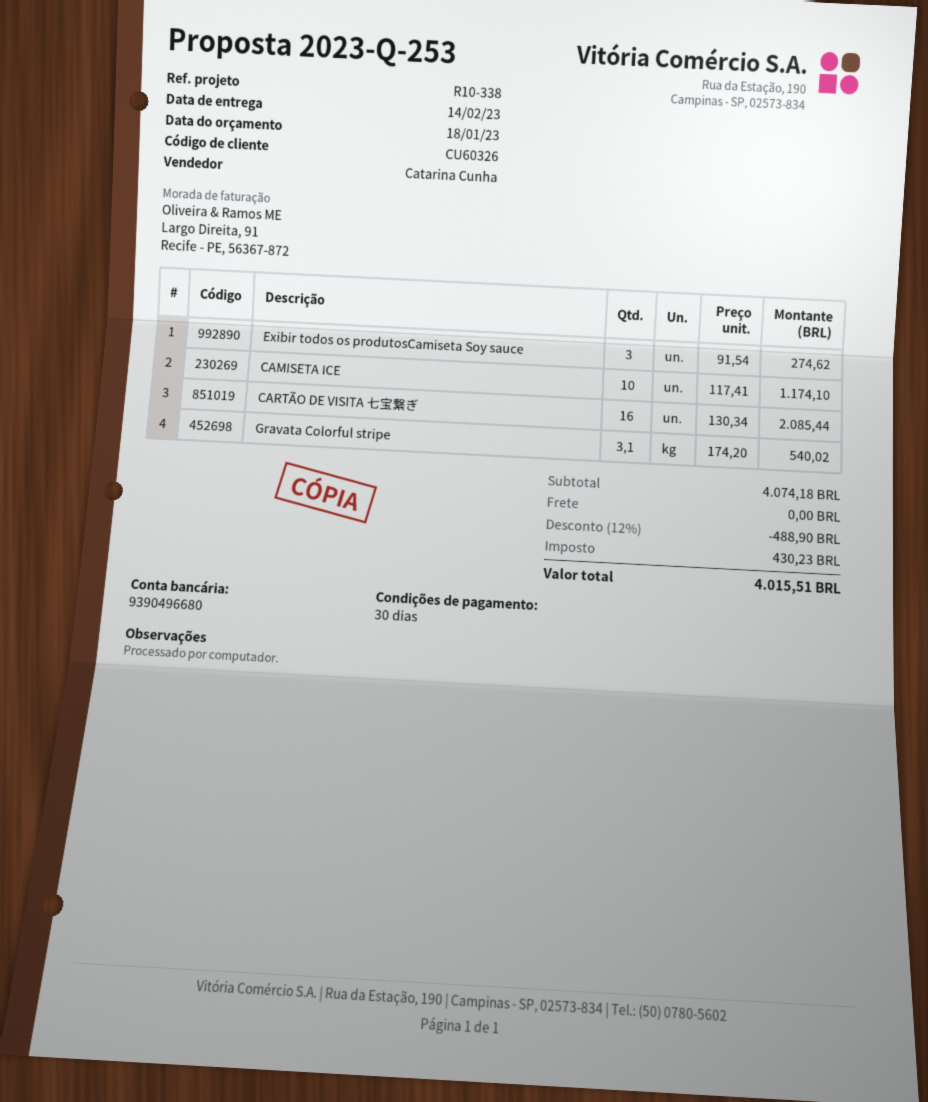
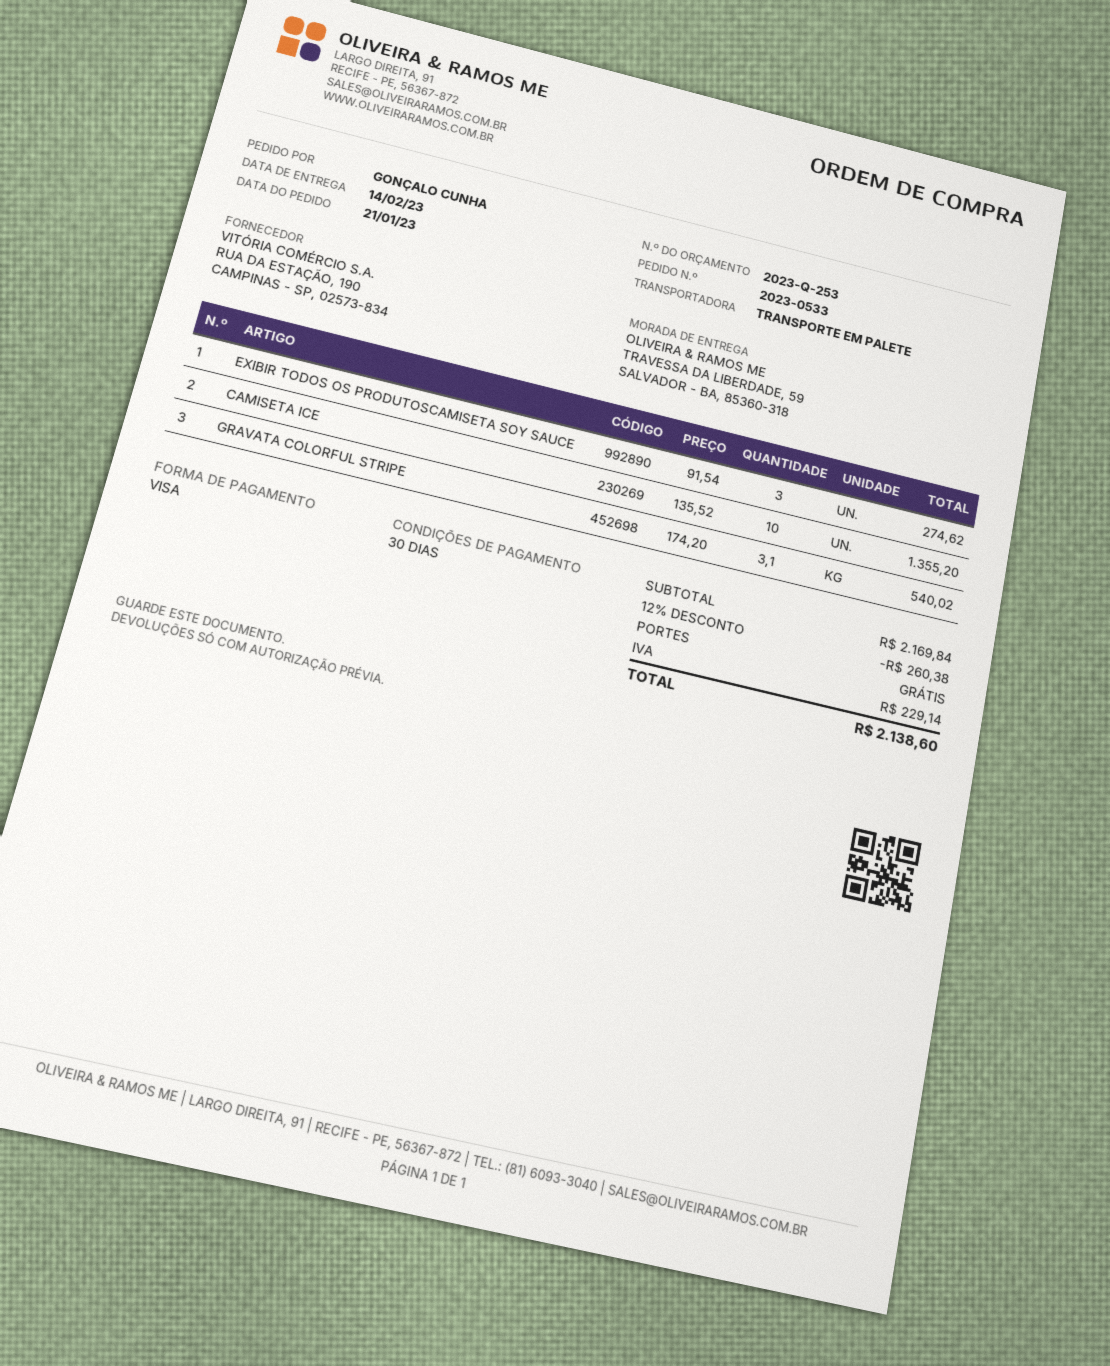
CAMISETA ICE: 10 x 117.41 = 1174.10 -> 10 x 135.52 = 1355.20
CARTÃO DE VISITA 七宝繋ぎ: 16 x 130.34 = 2085.44 -> none
subtotal: 4074.18 -> 2169.84
discount: 12% = 488.90 -> 12% = 260.38
tax: 430.23 -> 229.14
total: 4015.51 -> 2138.60

